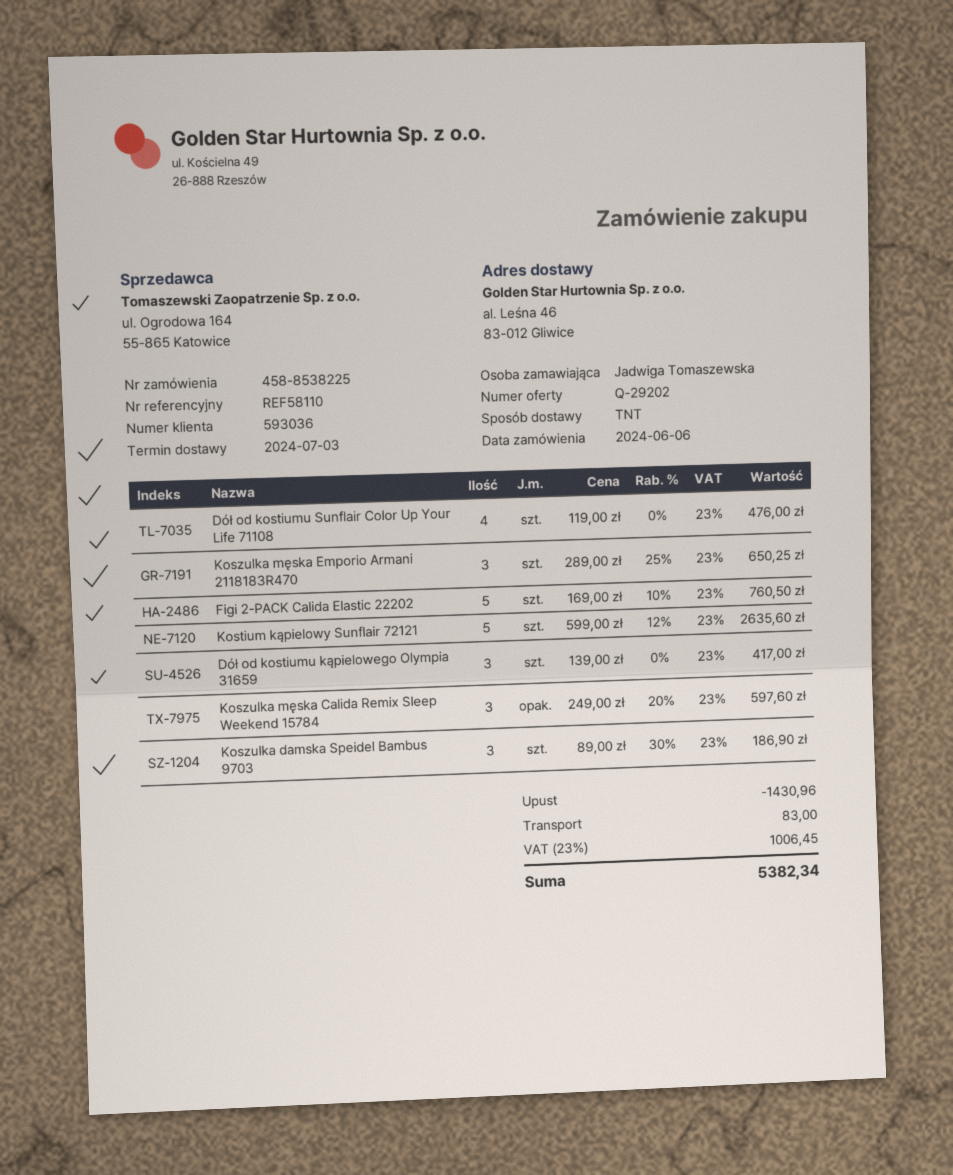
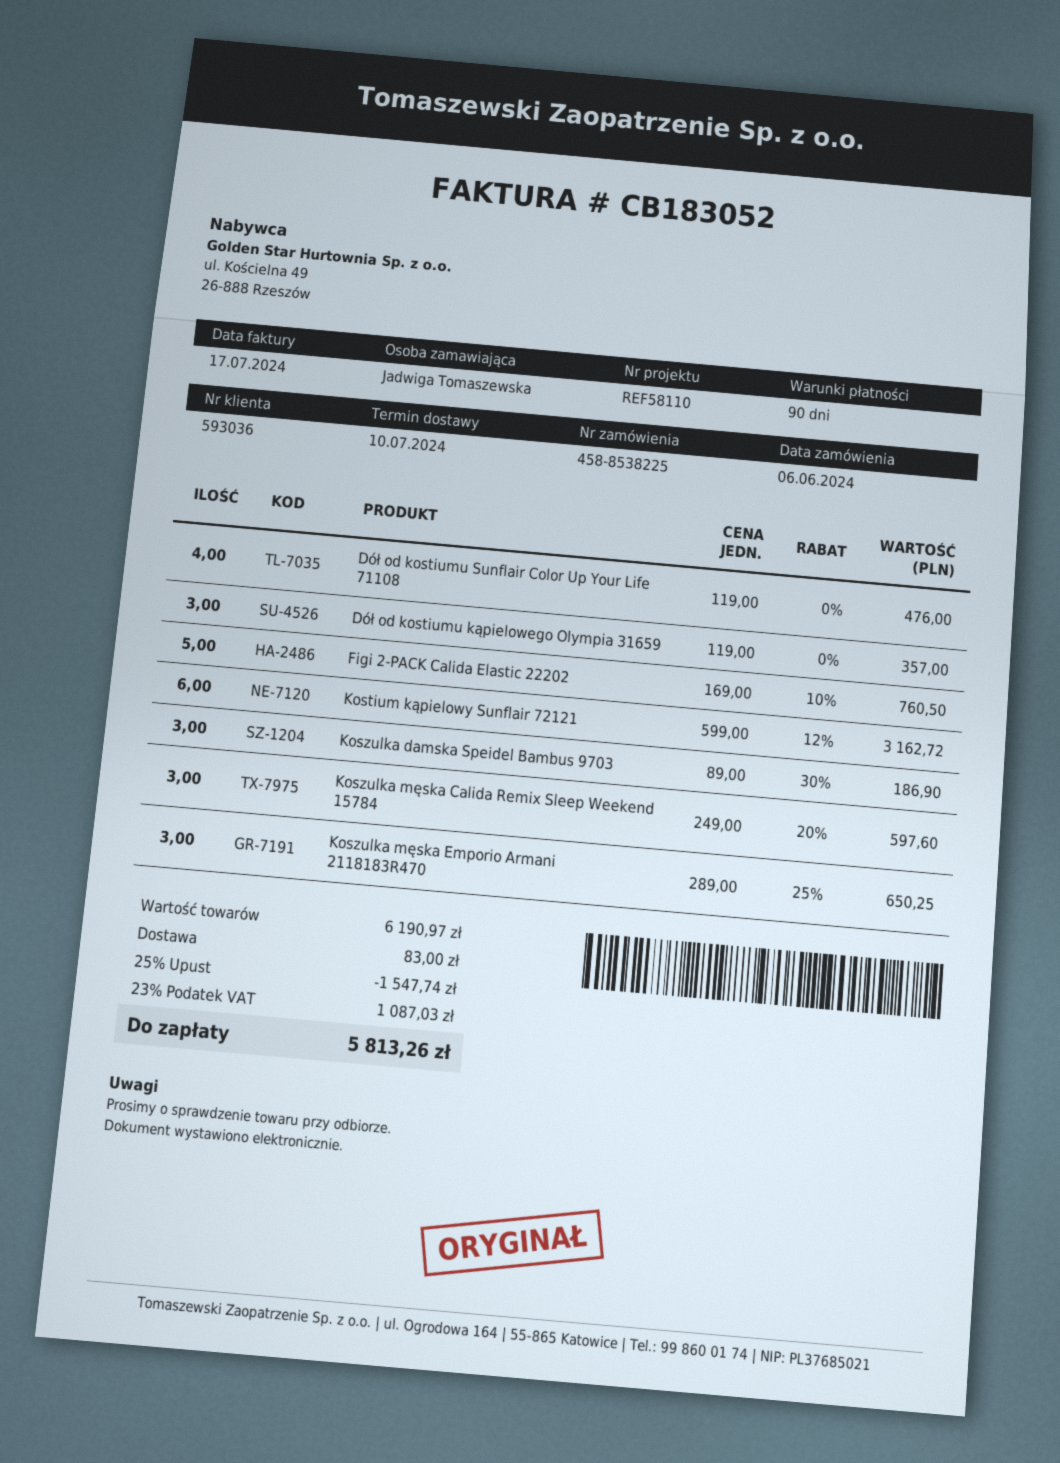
delivery date: 2024-07-03 -> 2024-07-10
Kostium kąpielowy Sunflair 72121: 5 x 599.00 - 12% = 2635.60 -> 6 x 599.00 - 12% = 3162.72
Dół od kostiumu kąpielowego Olympia 31659: 3 x 139.00 = 417.00 -> 3 x 119.00 = 357.00
discount: 1430.96 -> 1547.74
tax: 23% = 1006.45 -> 23% = 1087.03
total: 5382.34 -> 5813.26

